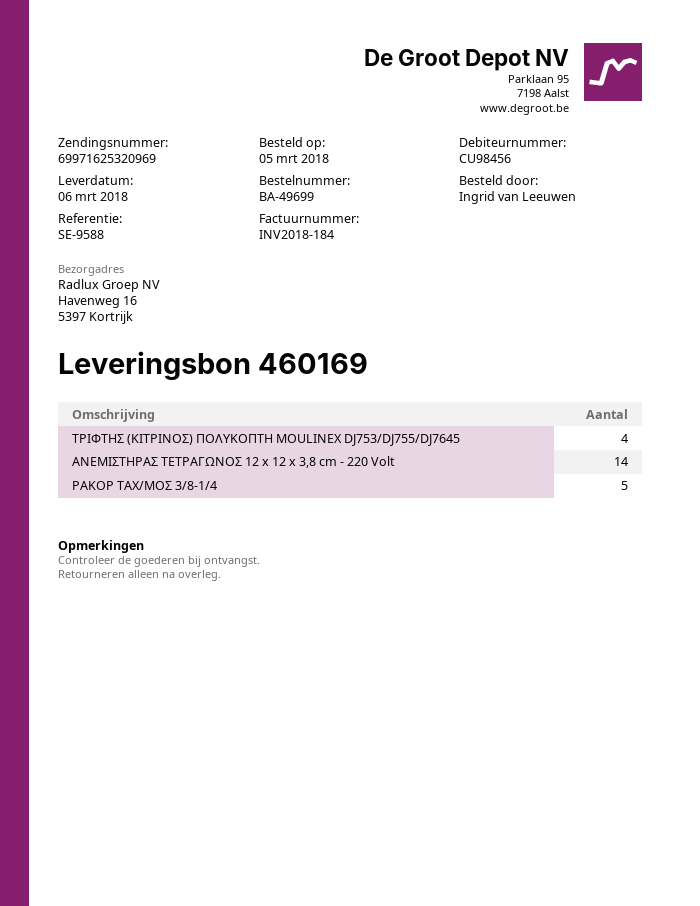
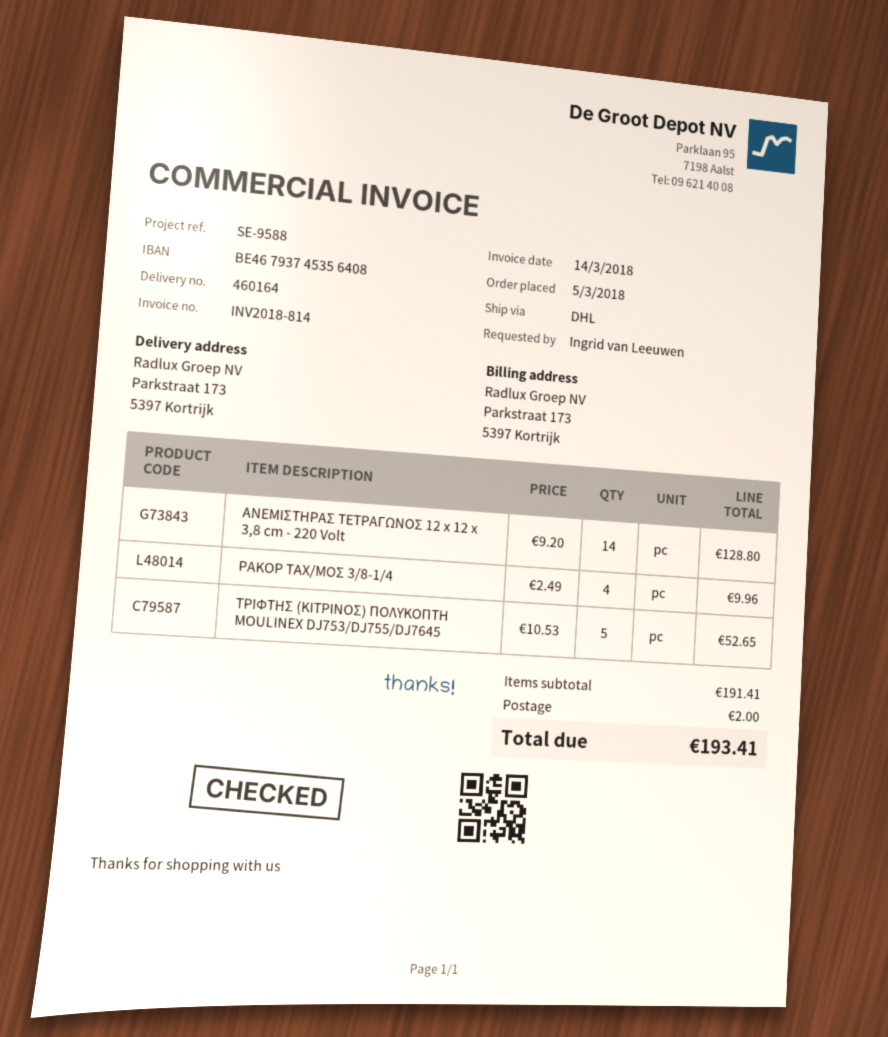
delivery note number: 460169 -> 460164
invoice number: INV2018-184 -> INV2018-814
ship to: Havenweg 16, 5397 Kortrijk -> Parkstraat 173, 5397 Kortrijk
ΤΡΙΦΤΗΣ (ΚΙΤΡΙΝΟΣ) ΠΟΛΥΚΟΠΤΗ MOULINEX DJ753/DJ755/DJ7645: 4 -> 5
ΡΑΚΟΡ ΤΑΧ/ΜΟΣ 3/8-1/4: 5 -> 4

